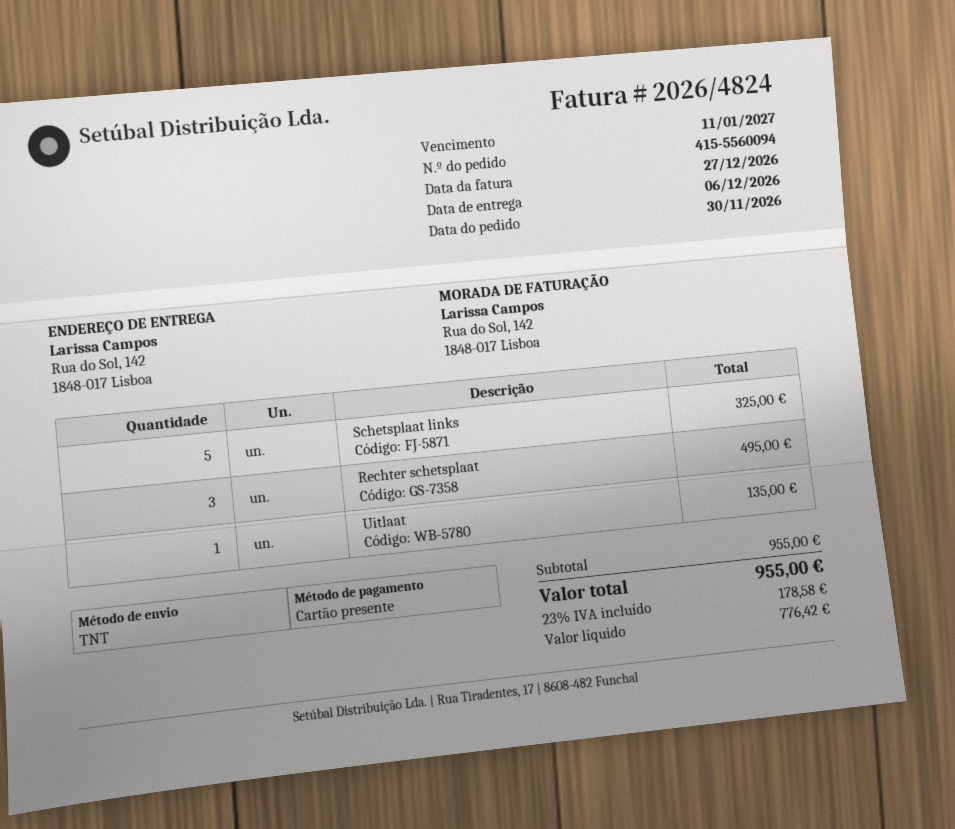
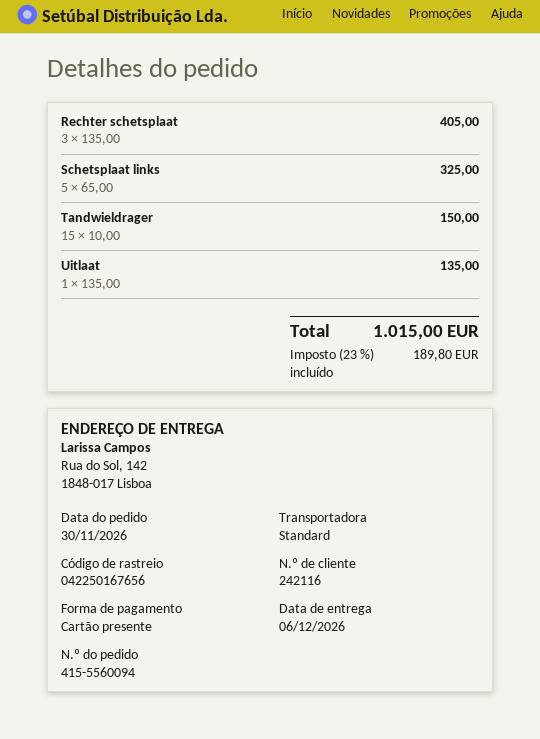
shipping method: TNT -> standard
Rechter schetsplaat: 3 for 495.00 -> 3 for 405.00
Tandwieldrager: none -> 15 for 150.00
tax: 23% = 178.58 -> 23% = 189.80
total: 955.00 -> 1015.00

